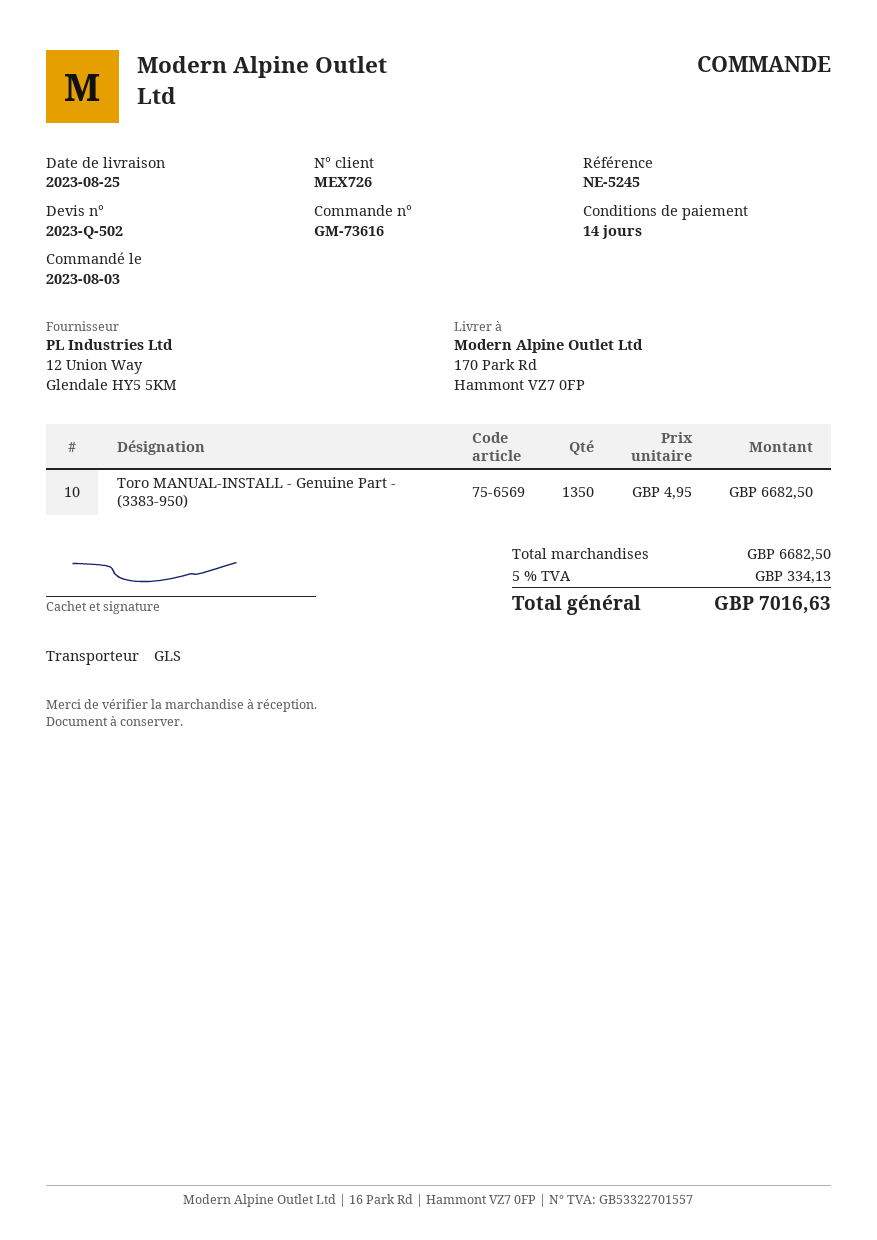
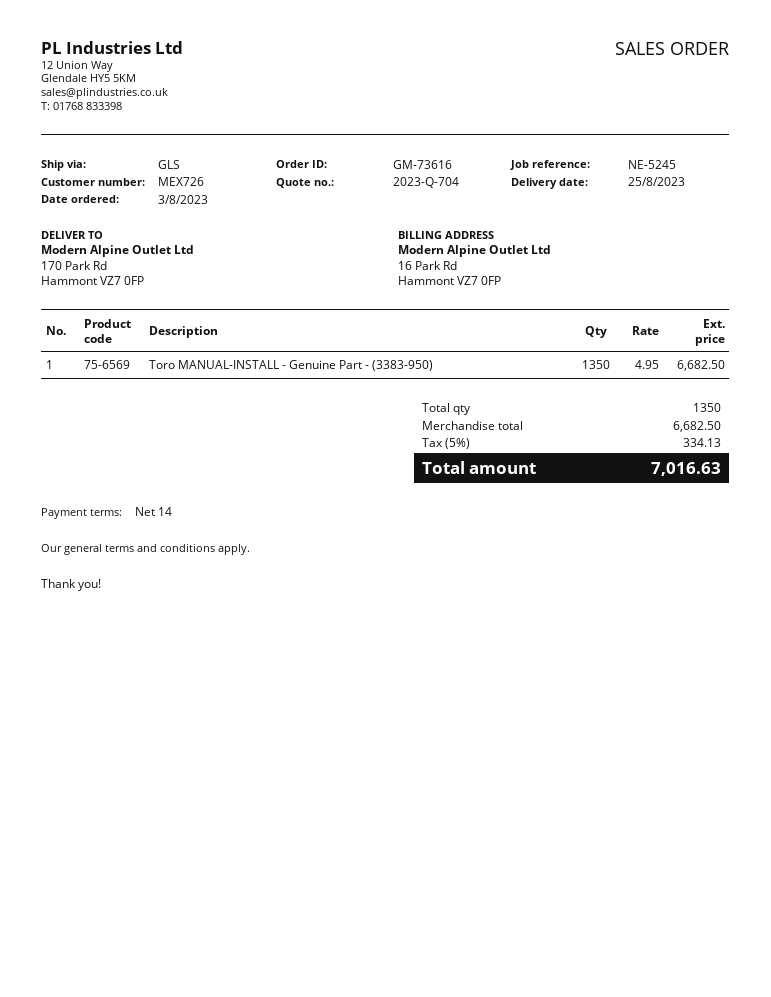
quote number: 2023-Q-502 -> 2023-Q-704

